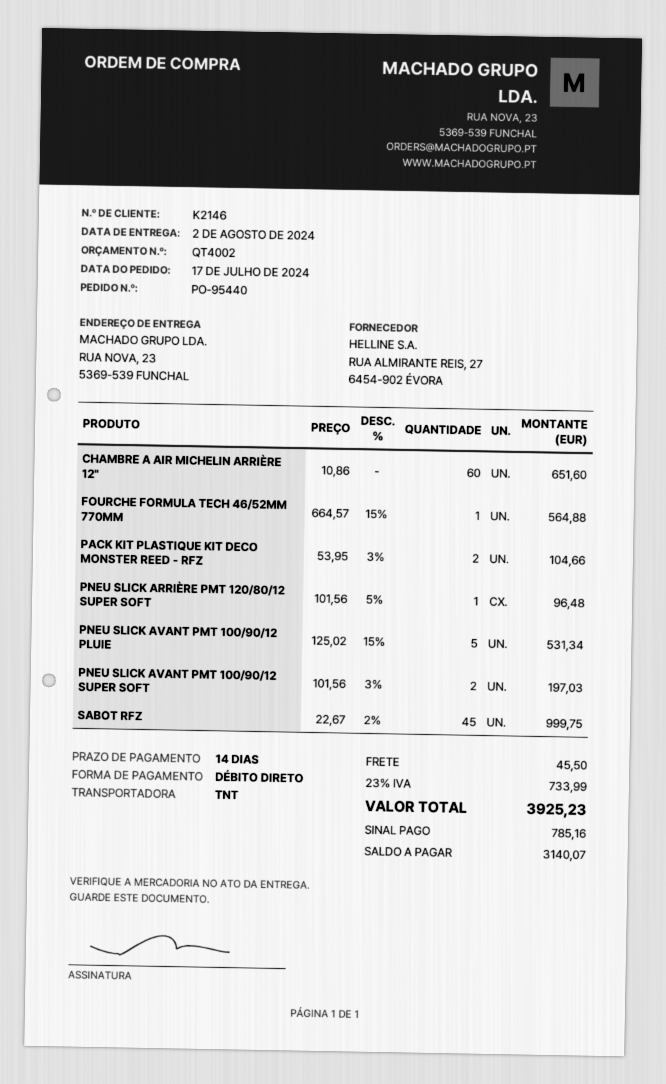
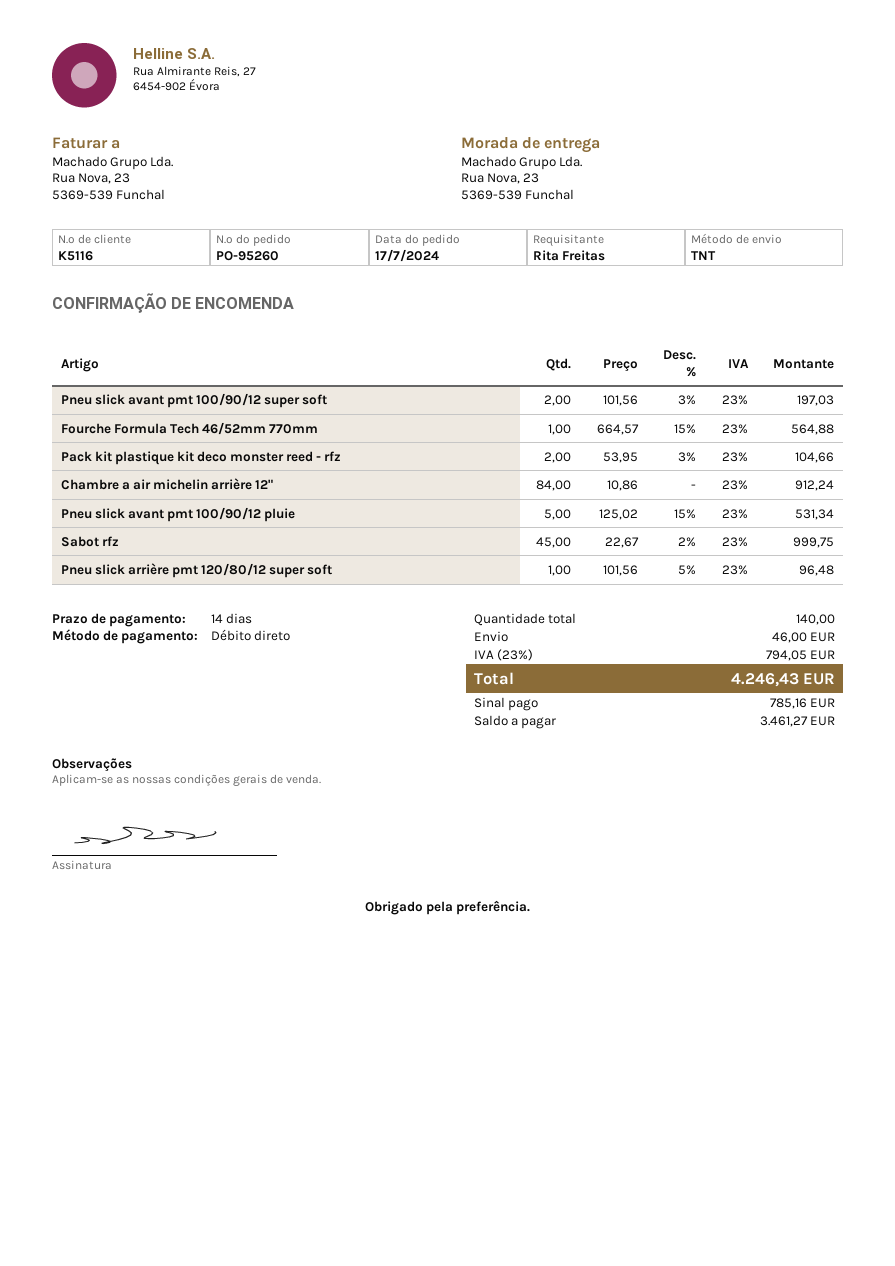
order number: PO-95440 -> PO-95260
customer number: K2146 -> K5116
CHAMBRE A AIR MICHELIN ARRIÈRE 12": 60 x 10.86 = 651.60 -> 84 x 10.86 = 912.24
shipping: 45.50 -> 46.00
tax: 23% = 733.99 -> 23% = 794.05
total: 3925.23 -> 4246.43
balance: 3140.07 -> 3461.27

